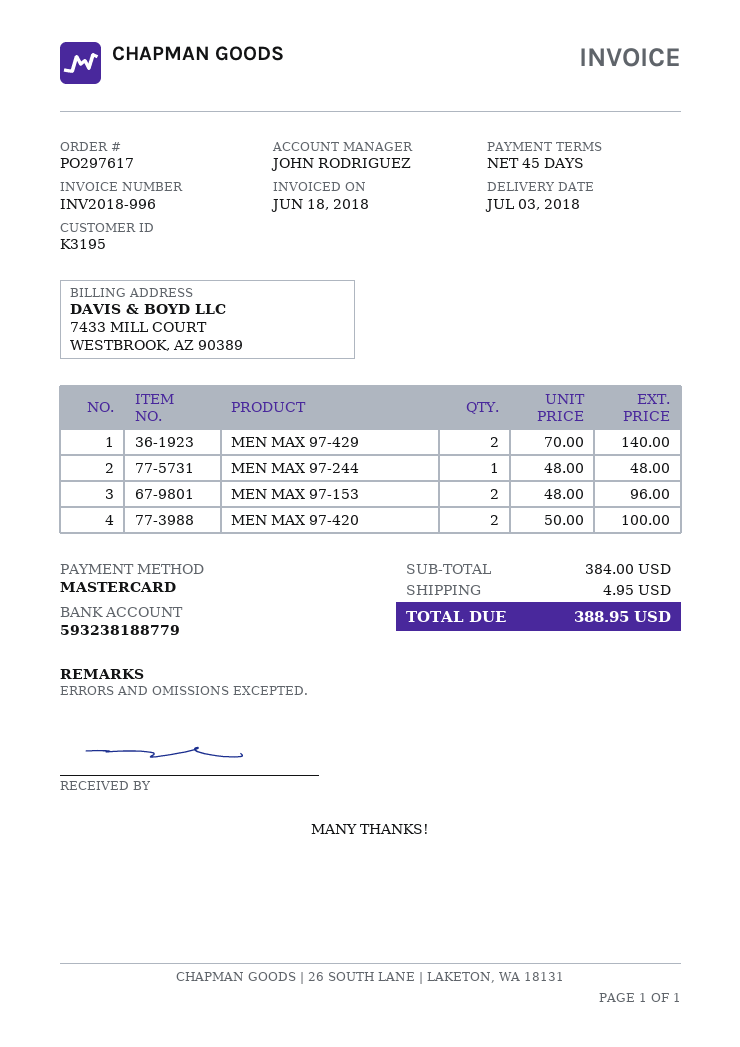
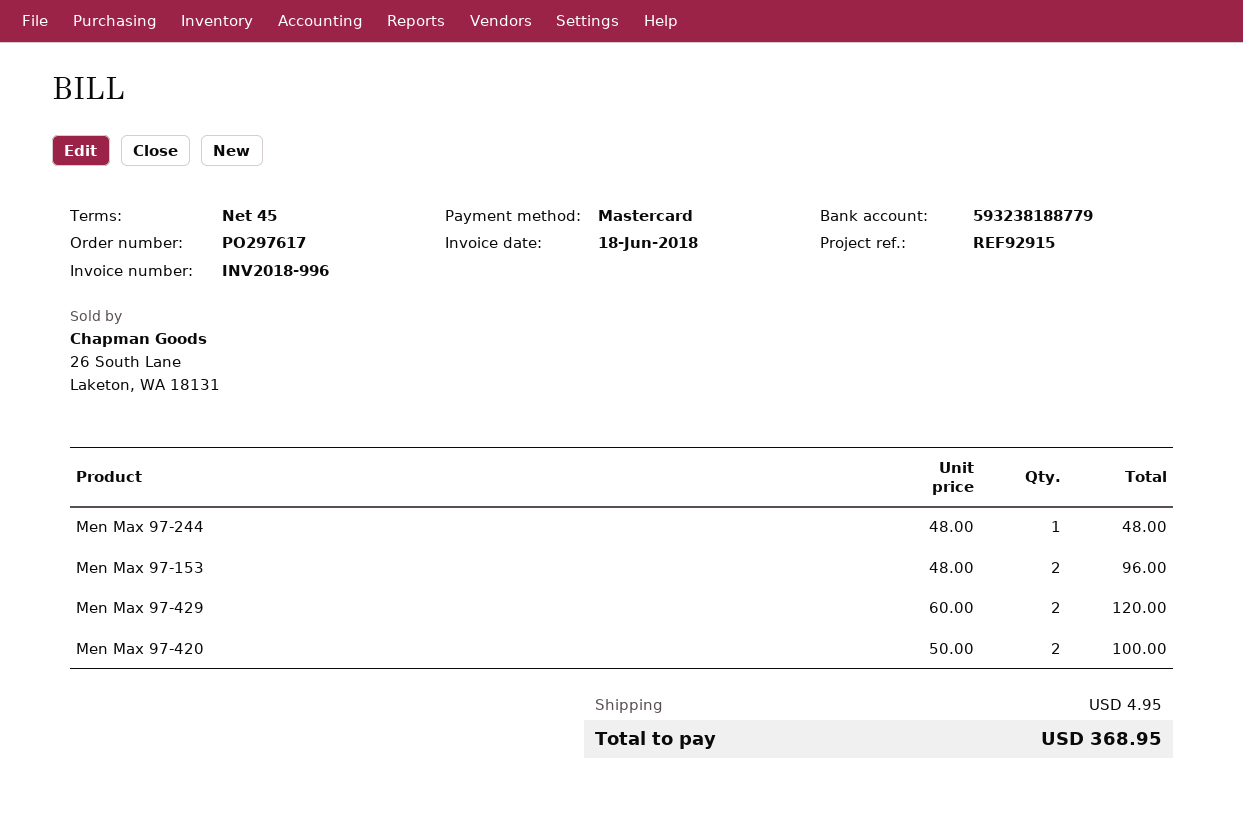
MEN MAX 97-429: 2 x 70.00 = 140.00 -> 2 x 60.00 = 120.00
total: 388.95 -> 368.95

